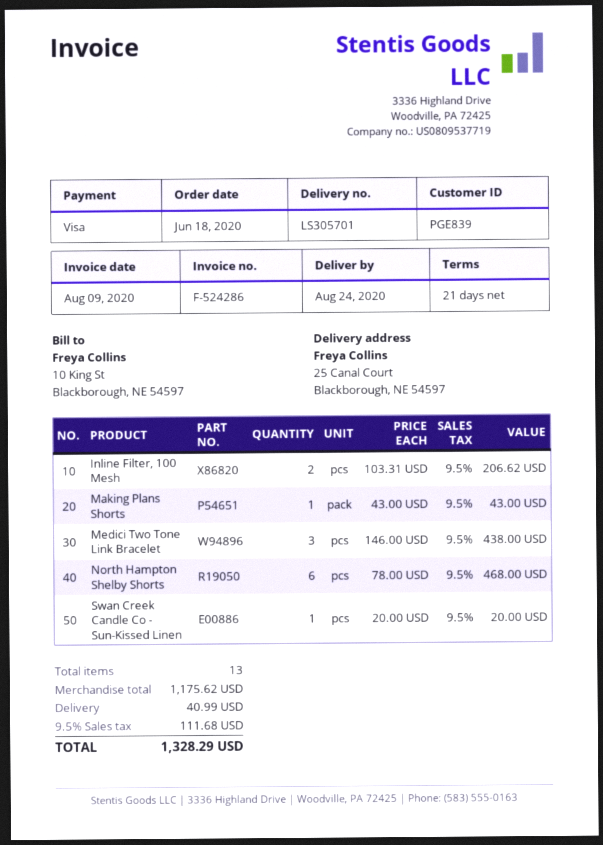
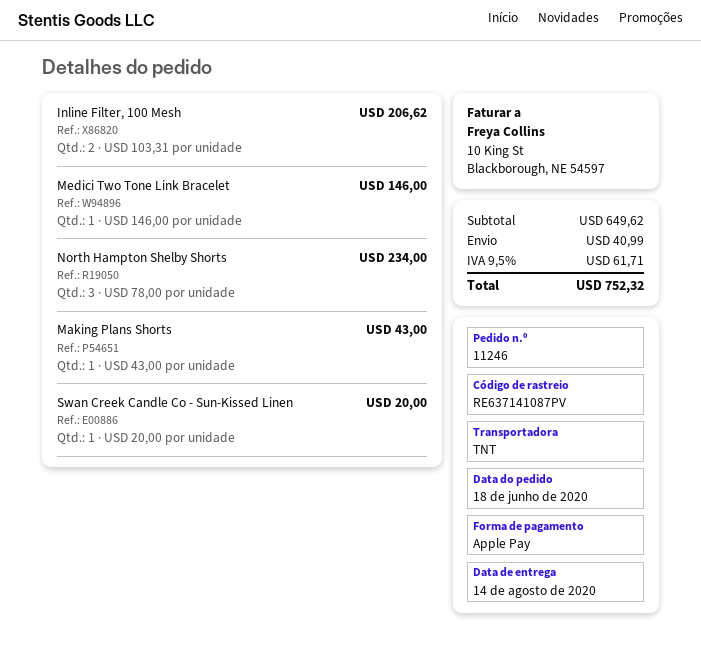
delivery date: 2020-08-24 -> 2020-08-14
payment method: Visa -> Apple Pay
Medici Two Tone Link Bracelet: 3 x 146.00 = 438.00 -> 1 x 146.00 = 146.00
North Hampton Shelby Shorts: 6 x 78.00 = 468.00 -> 3 x 78.00 = 234.00
subtotal: 1175.62 -> 649.62
tax: 9.5% = 111.68 -> 9.5% = 61.71
total: 1328.29 -> 752.32

